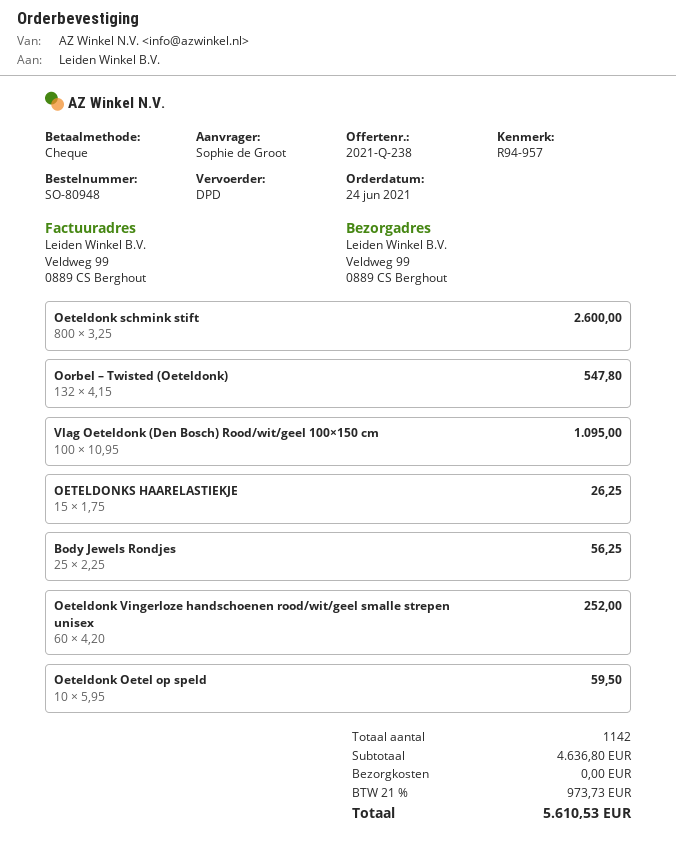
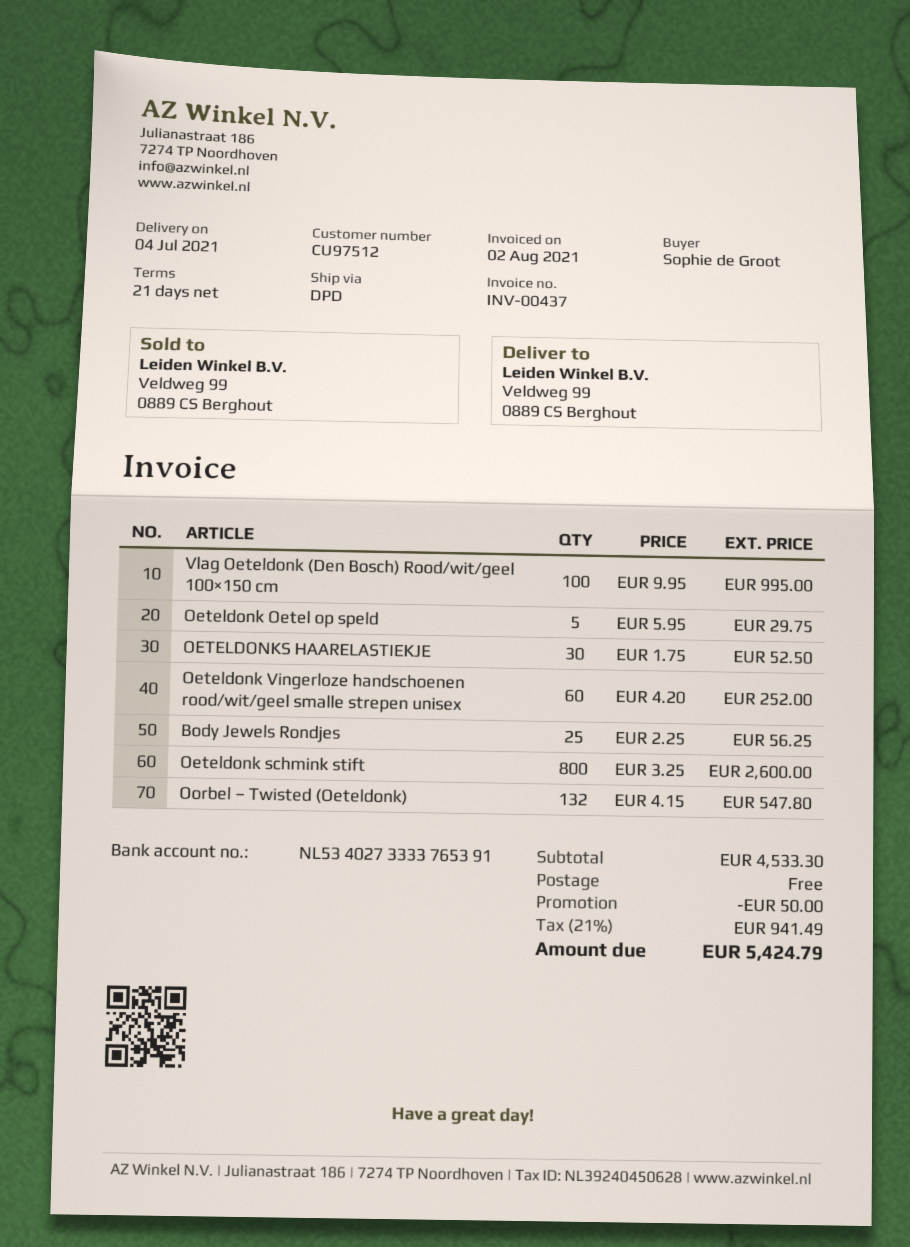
Vlag Oeteldonk (Den Bosch) Rood/wit/geel 100×150 cm: 100 x 10.95 = 1095.00 -> 100 x 9.95 = 995.00
OETELDONKS HAARELASTIEKJE: 15 x 1.75 = 26.25 -> 30 x 1.75 = 52.50
Oeteldonk Oetel op speld: 10 x 5.95 = 59.50 -> 5 x 5.95 = 29.75
subtotal: 4636.80 -> 4533.30
discount: none -> 50.00
tax: 21% = 973.73 -> 21% = 941.49
total: 5610.53 -> 5424.79

